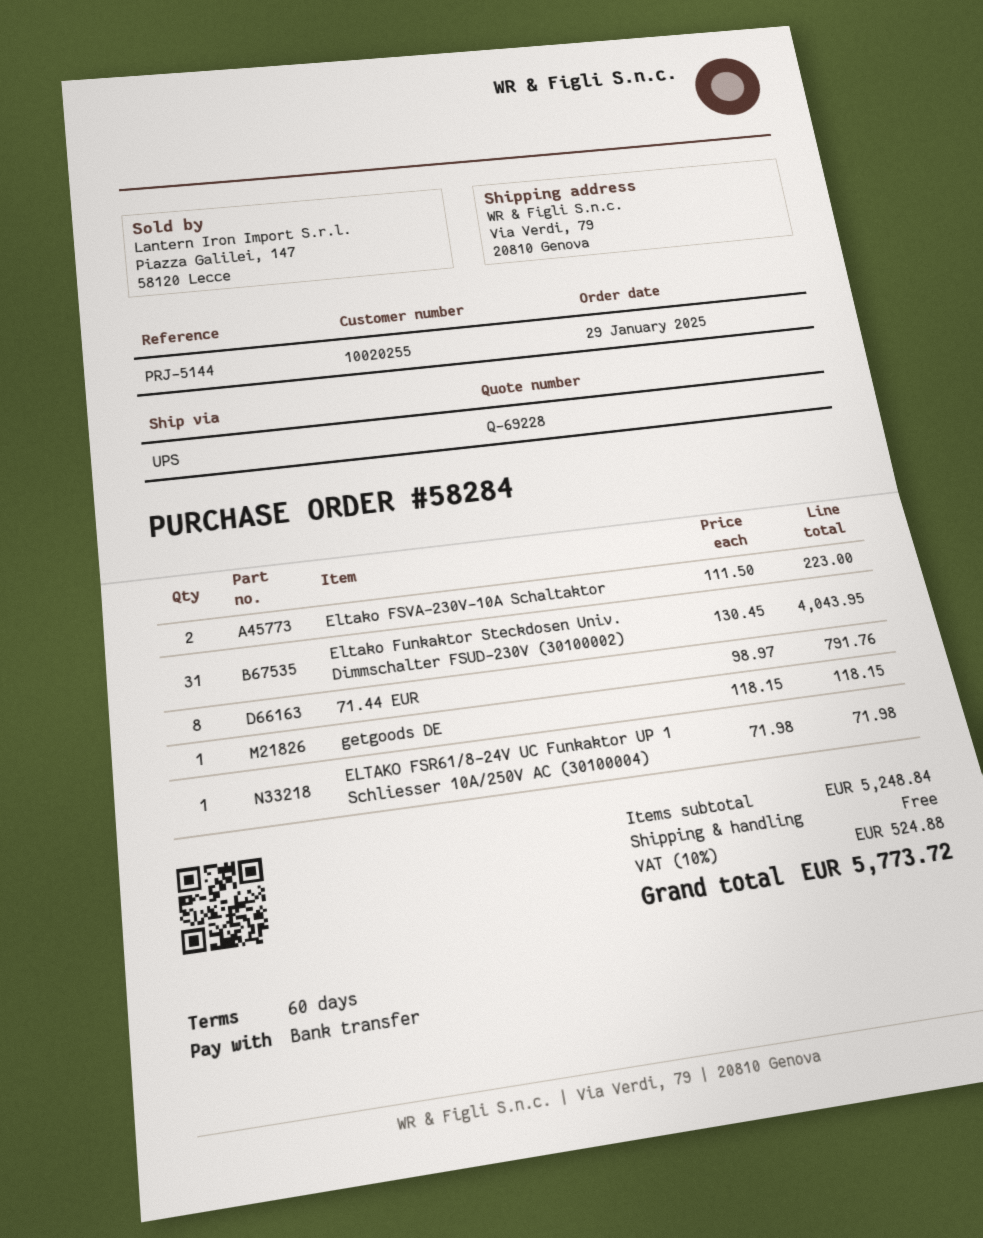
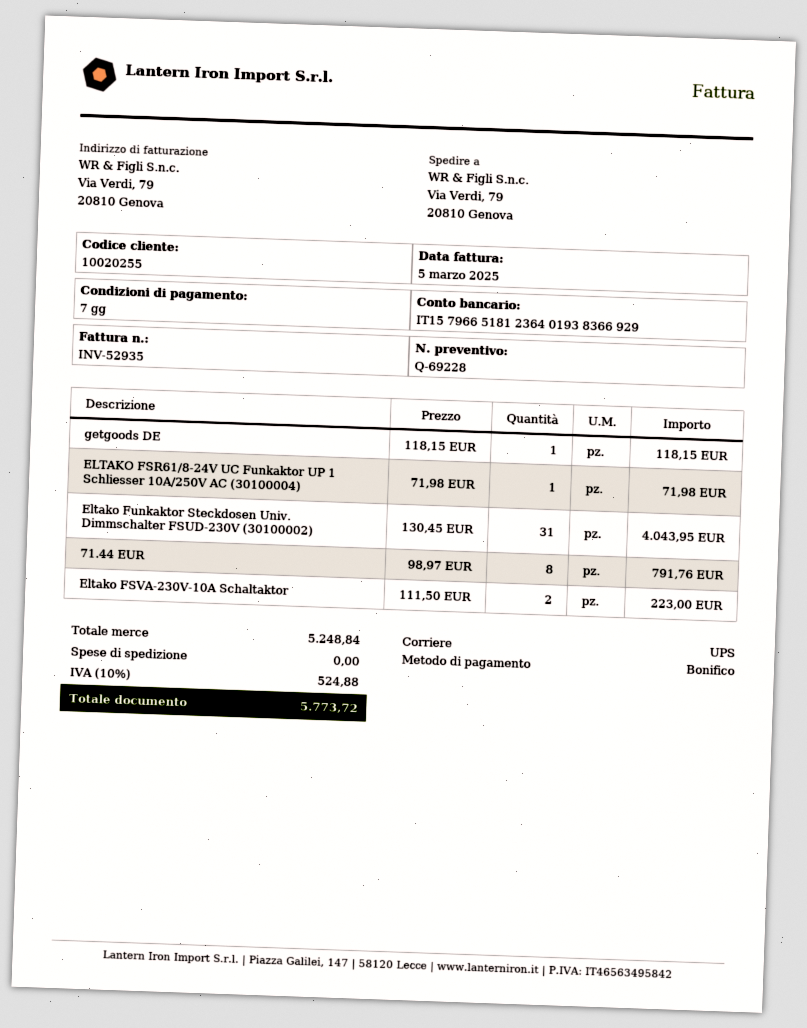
payment terms: 60 days -> 7 days

